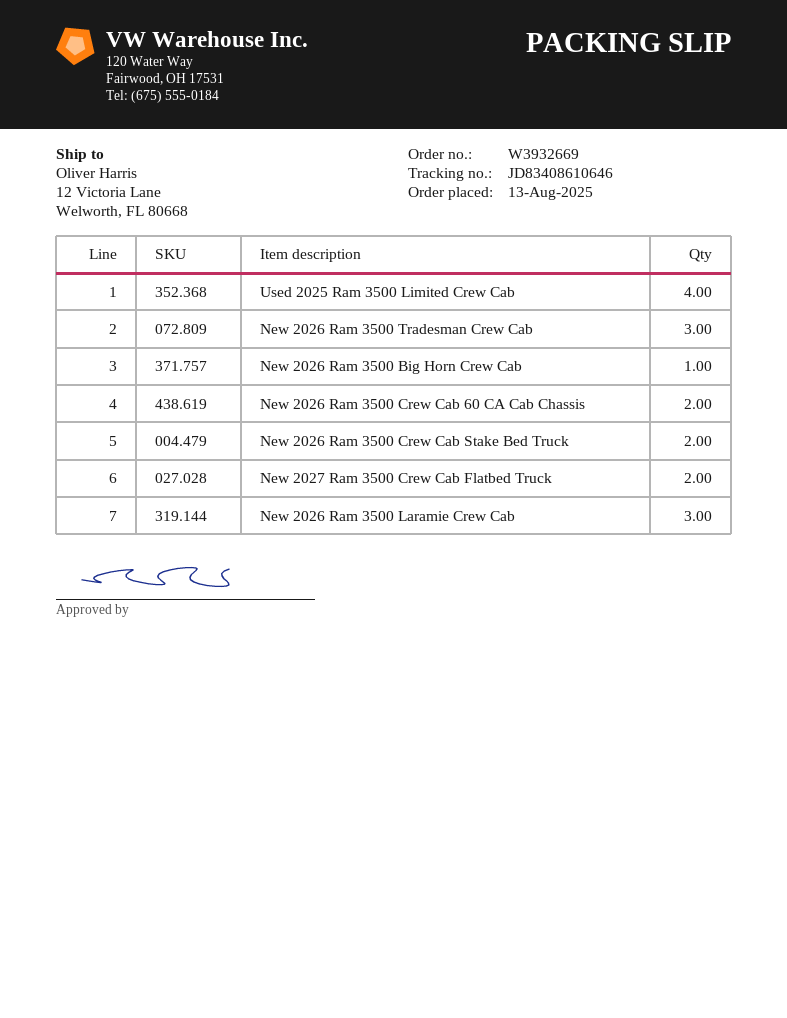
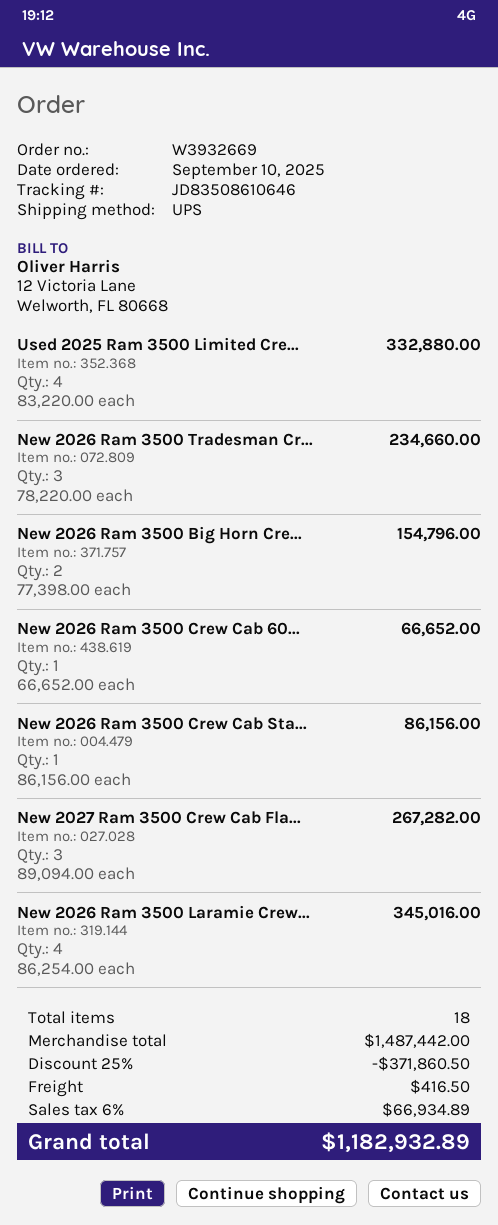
order date: 2025-08-13 -> 2025-09-10
tracking number: JD83408610646 -> JD83508610646
New 2026 Ram 3500 Big Horn Crew Cab: 1 -> 2
New 2026 Ram 3500 Crew Cab 60 CA Cab Chassis: 2 -> 1
New 2026 Ram 3500 Crew Cab Stake Bed Truck: 2 -> 1
New 2027 Ram 3500 Crew Cab Flatbed Truck: 2 -> 3
New 2026 Ram 3500 Laramie Crew Cab: 3 -> 4

